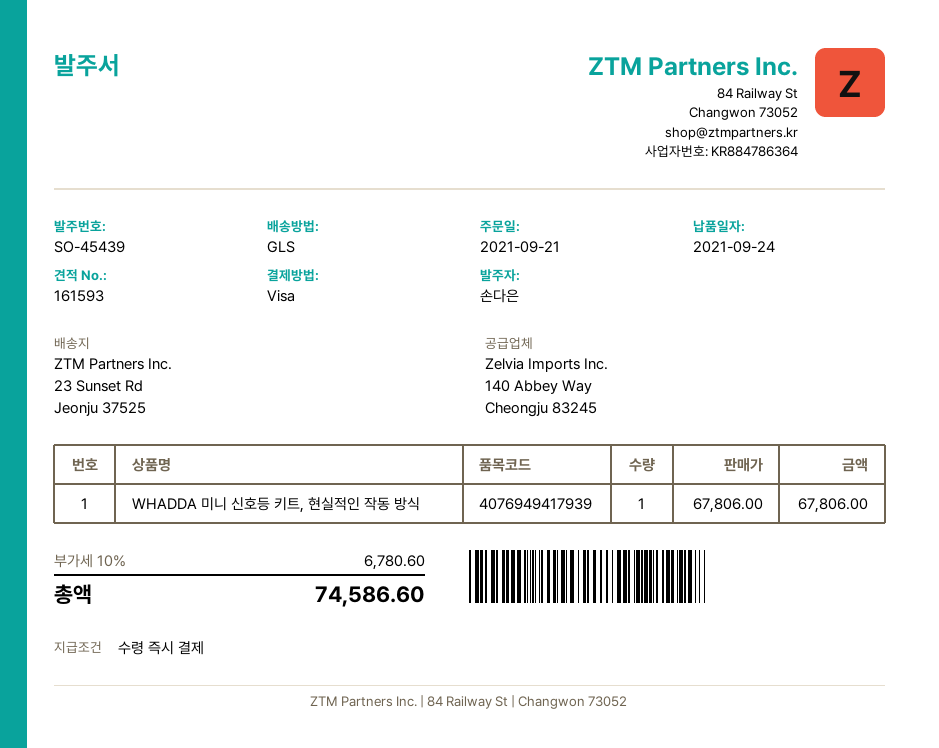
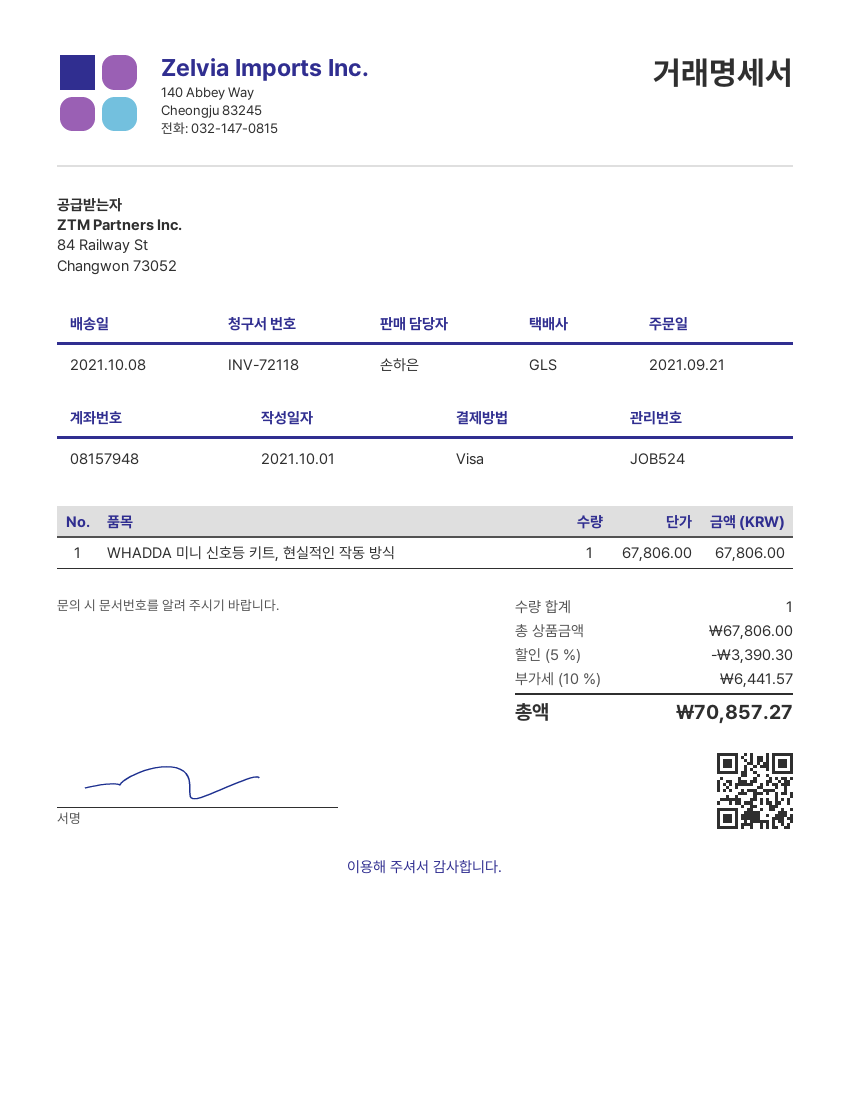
delivery date: 2021-09-24 -> 2021-10-08
discount: none -> 5% = 3390.30
tax: 10% = 6780.60 -> 10% = 6441.57
total: 74586.60 -> 70857.27

